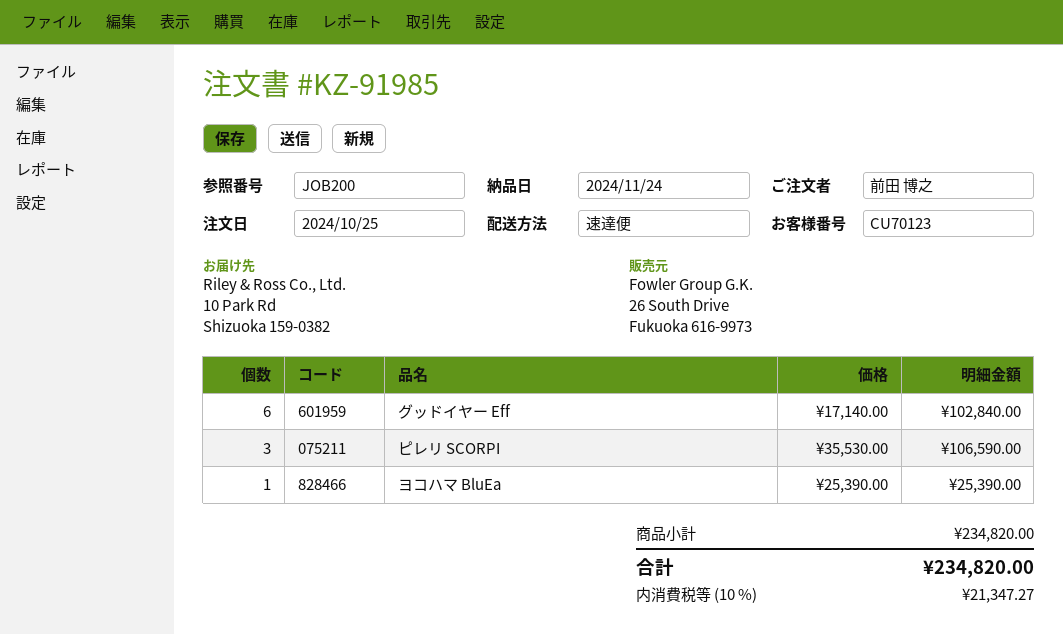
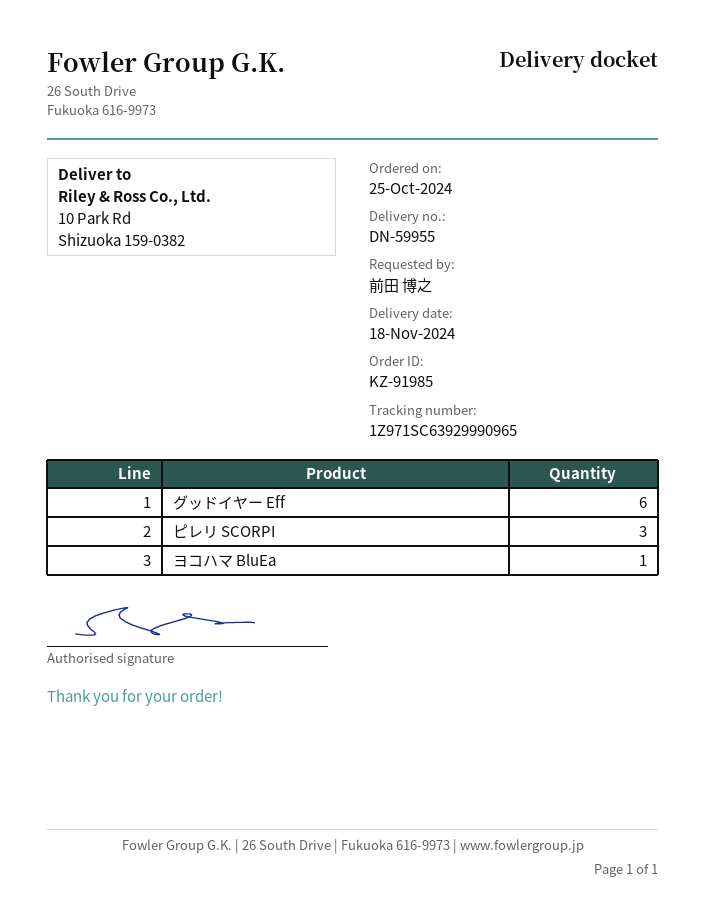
delivery date: 2024-11-24 -> 2024-11-18

